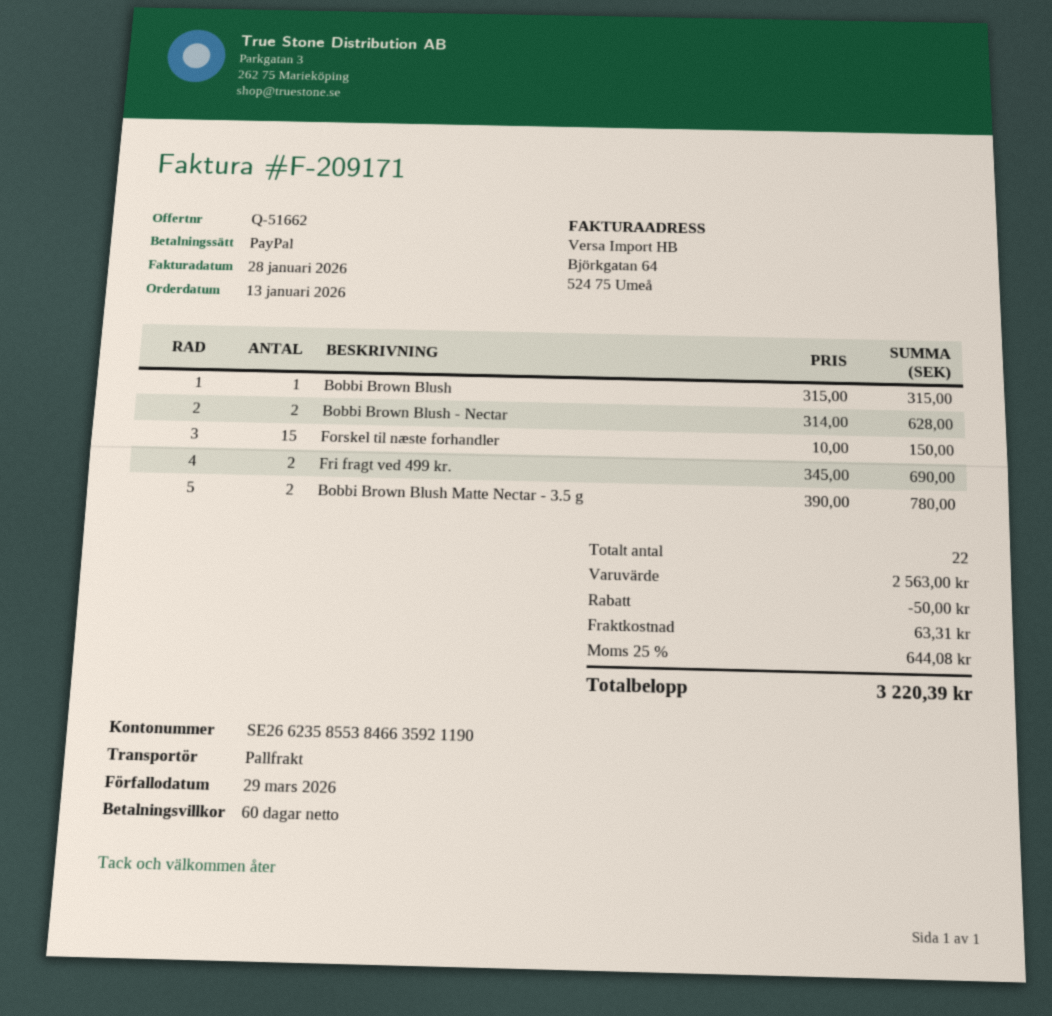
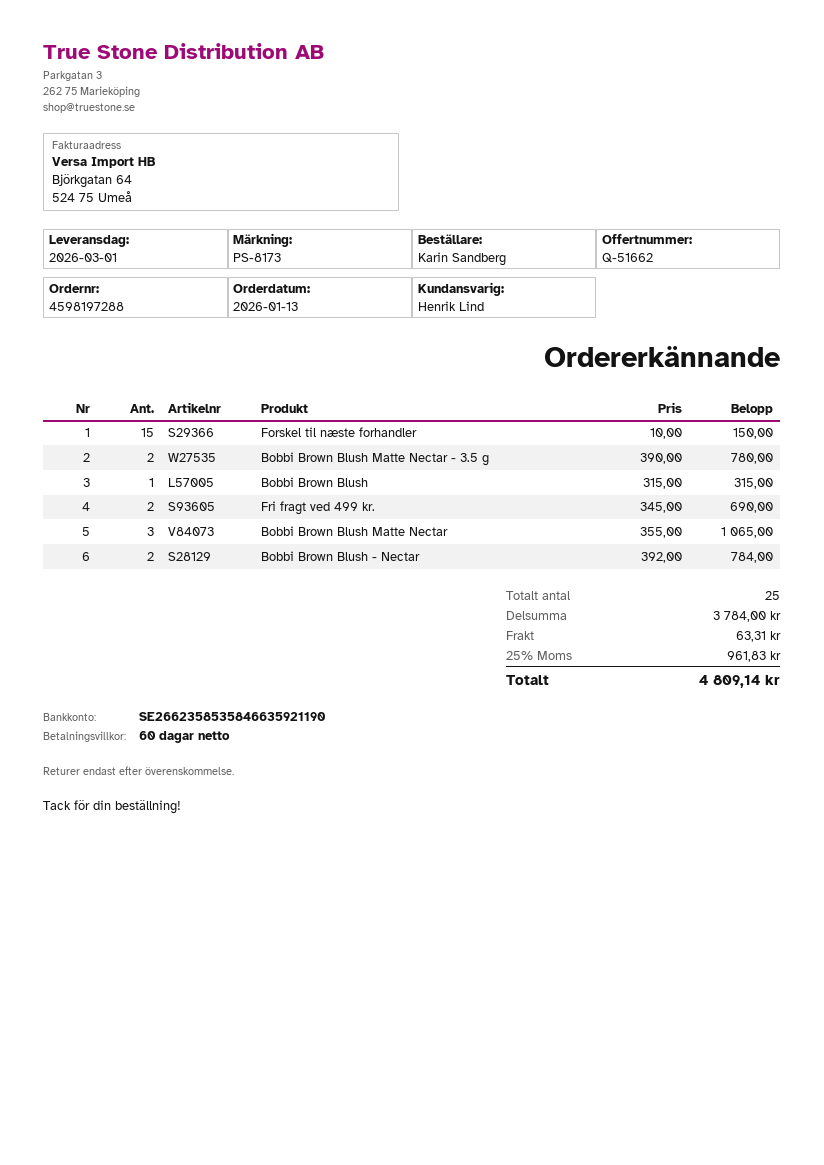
bank account: SE2662358553846635921190 -> SE2662358535846635921190
Bobbi Brown Blush - Nectar: 2 x 314.00 = 628.00 -> 2 x 392.00 = 784.00
Bobbi Brown Blush Matte Nectar: none -> 3 x 355.00 = 1065.00
total quantity: 22 -> 25
subtotal: 2563.00 -> 3784.00
discount: 50.00 -> none
tax: 25% = 644.08 -> 25% = 961.83
total: 3220.39 -> 4809.14

